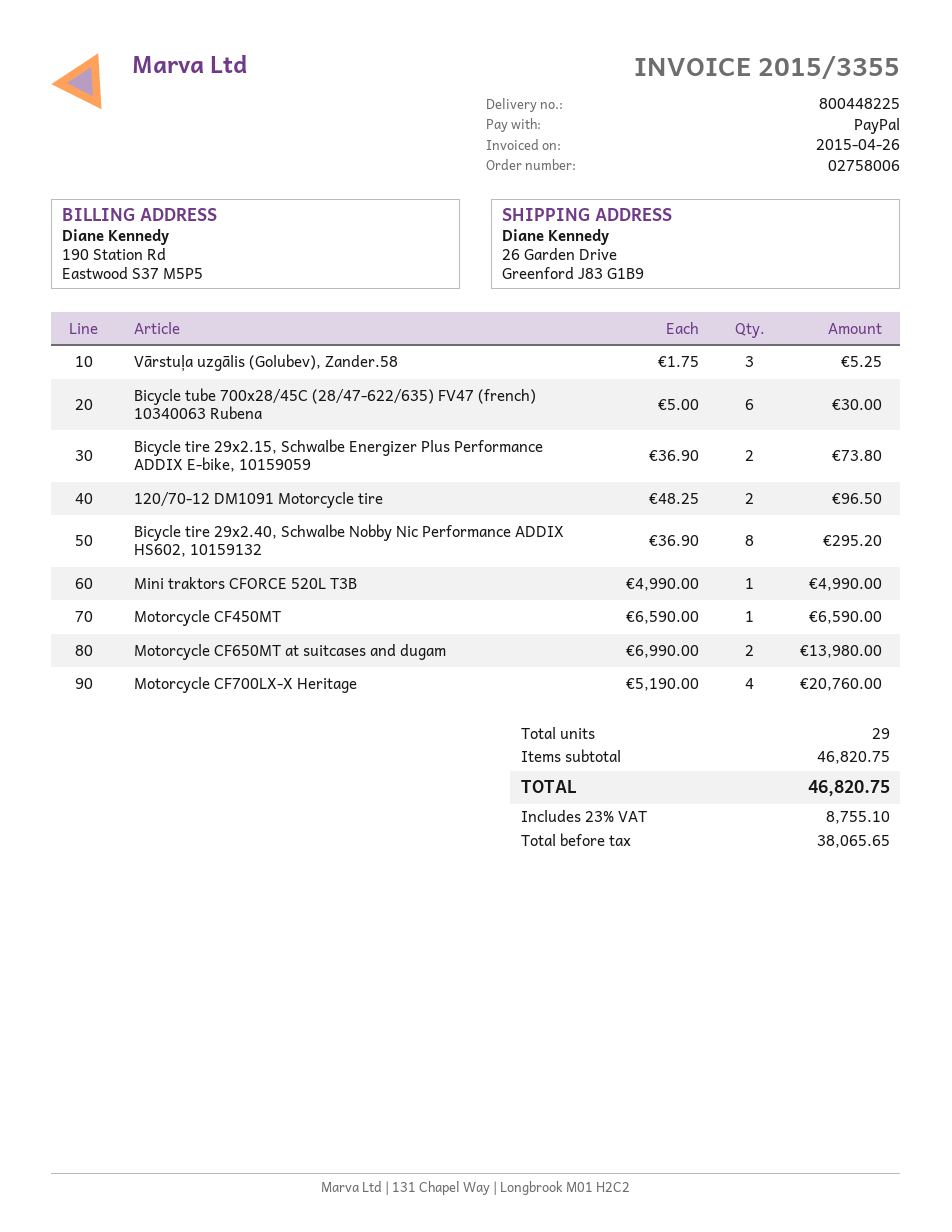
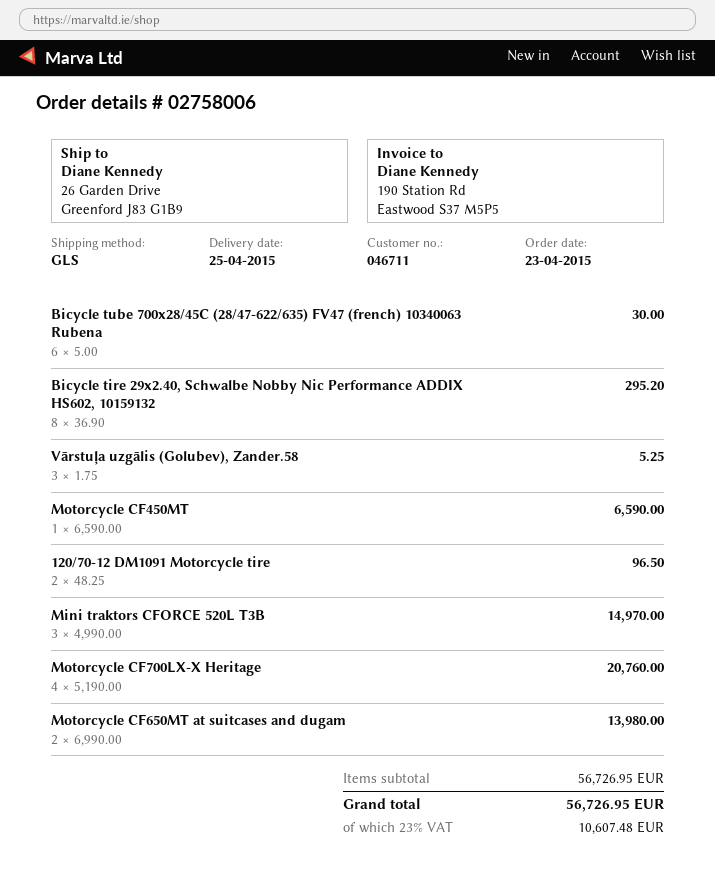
Bicycle tire 29x2.15, Schwalbe Energizer Plus Performance ADDIX E-bike, 10159059: 2 x 36.90 = 73.80 -> none
Mini traktors CFORCE 520L T3B: 1 x 4990.00 = 4990.00 -> 3 x 4990.00 = 14970.00
subtotal: 46820.75 -> 56726.95
tax: 23% = 8755.10 -> 23% = 10607.48
total: 46820.75 -> 56726.95

